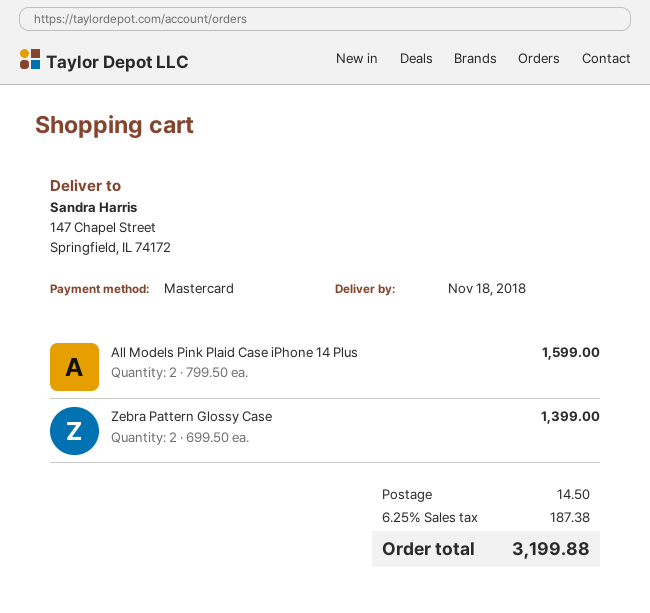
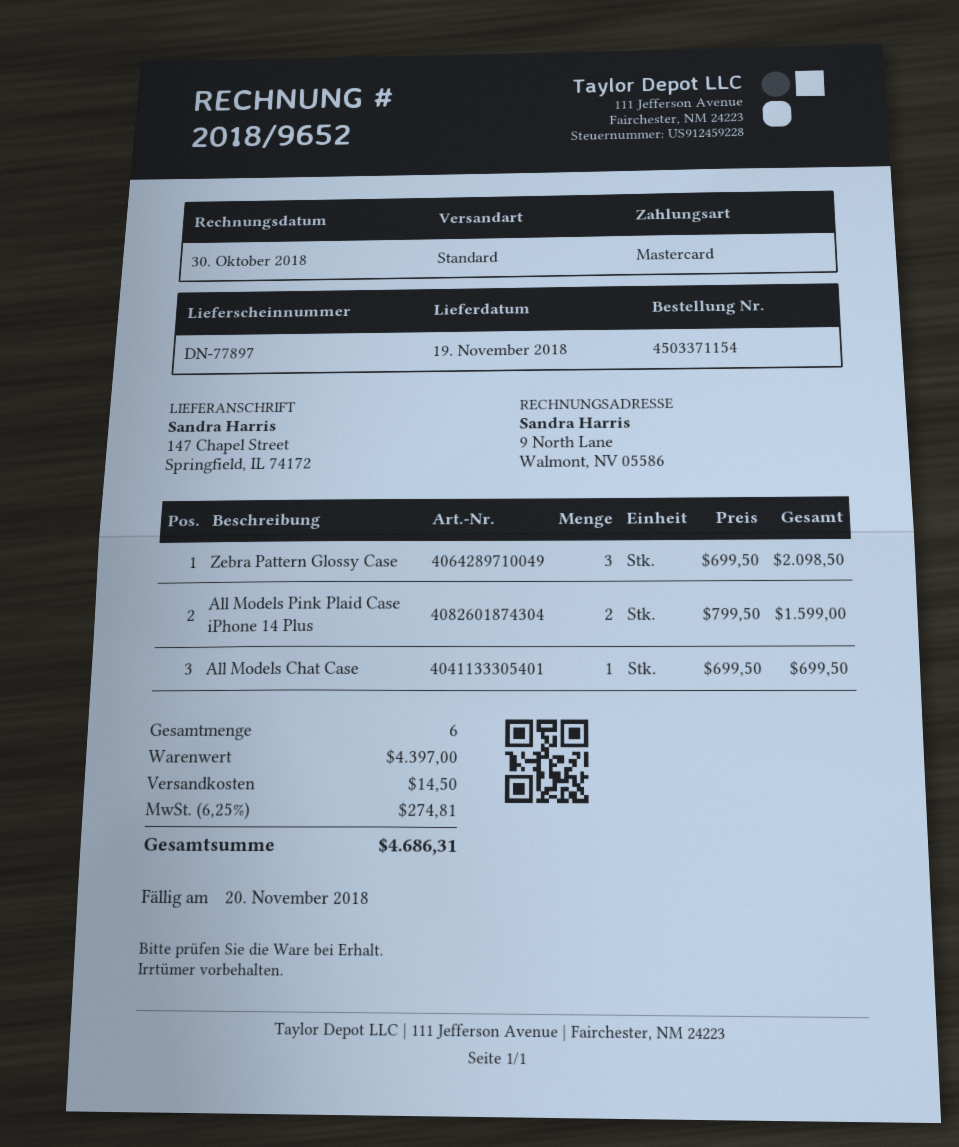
delivery date: 2018-11-18 -> 2018-11-19
Zebra Pattern Glossy Case: 2 x 699.50 = 1399.00 -> 3 x 699.50 = 2098.50
All Models Chat Case: none -> 1 x 699.50 = 699.50
tax: 6.25% = 187.38 -> 6.25% = 274.81
total: 3199.88 -> 4686.31

